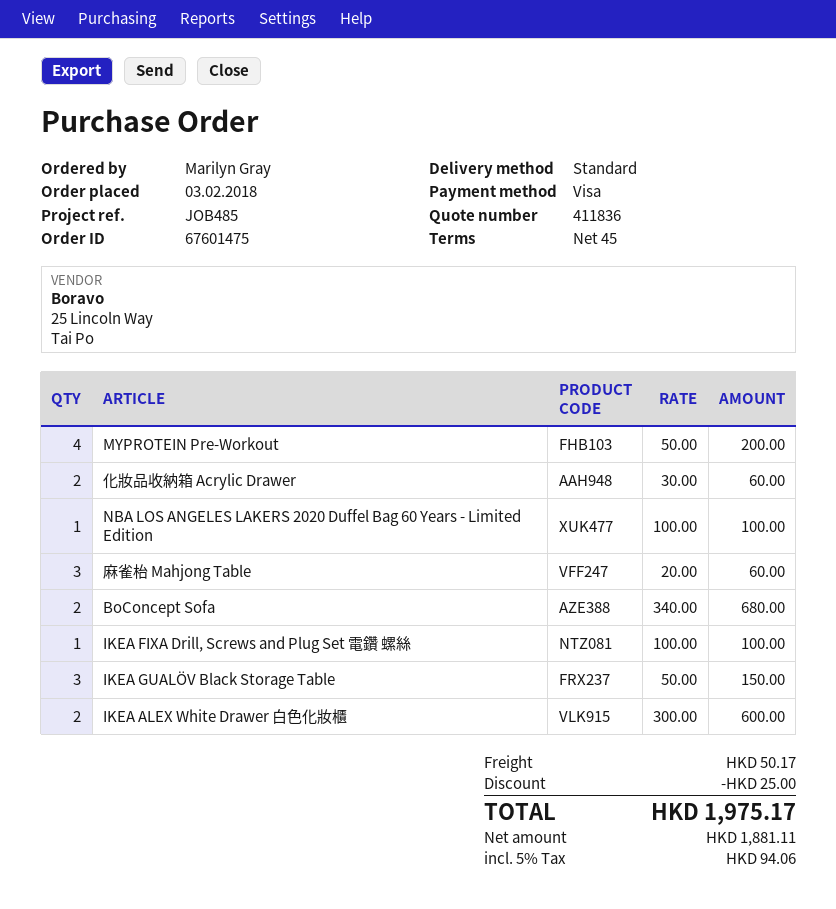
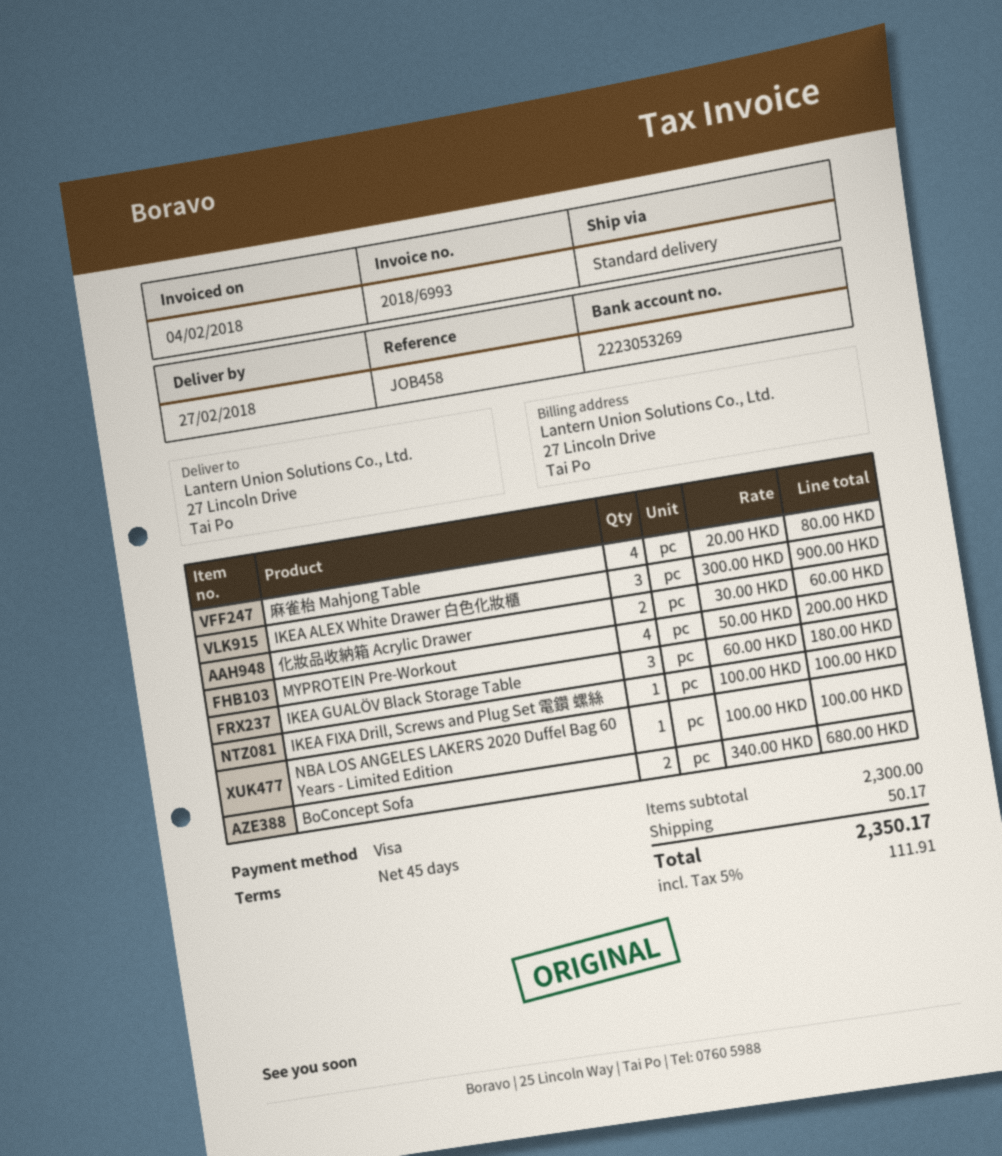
reference: JOB485 -> JOB458
麻雀枱 Mahjong Table: 3 x 20.00 = 60.00 -> 4 x 20.00 = 80.00
IKEA GUALÖV Black Storage Table: 3 x 50.00 = 150.00 -> 3 x 60.00 = 180.00
IKEA ALEX White Drawer 白色化妝櫃: 2 x 300.00 = 600.00 -> 3 x 300.00 = 900.00
discount: 25.00 -> none
tax: 5% = 94.06 -> 5% = 111.91
total: 1975.17 -> 2350.17

